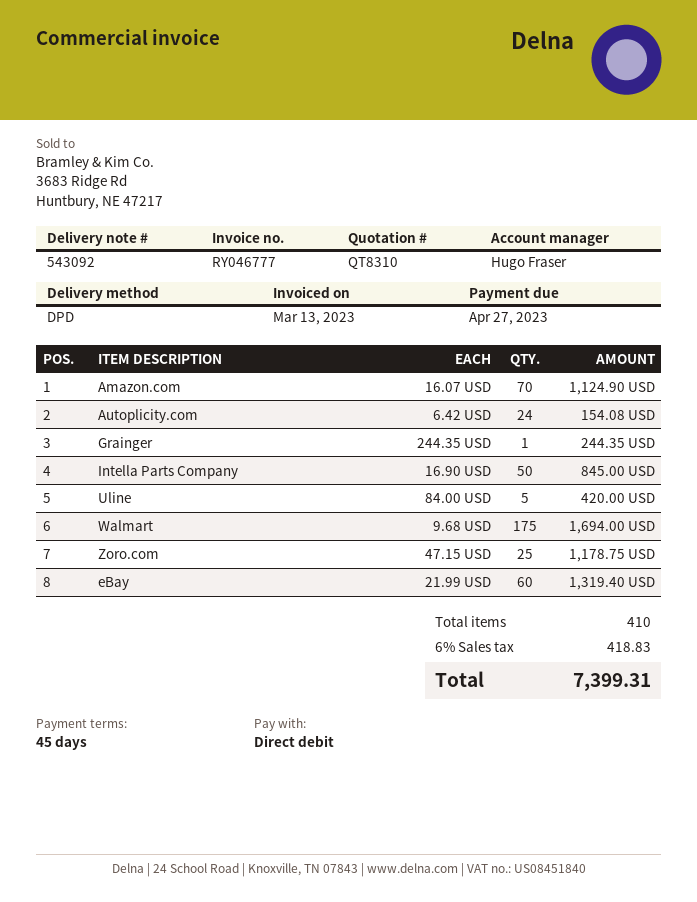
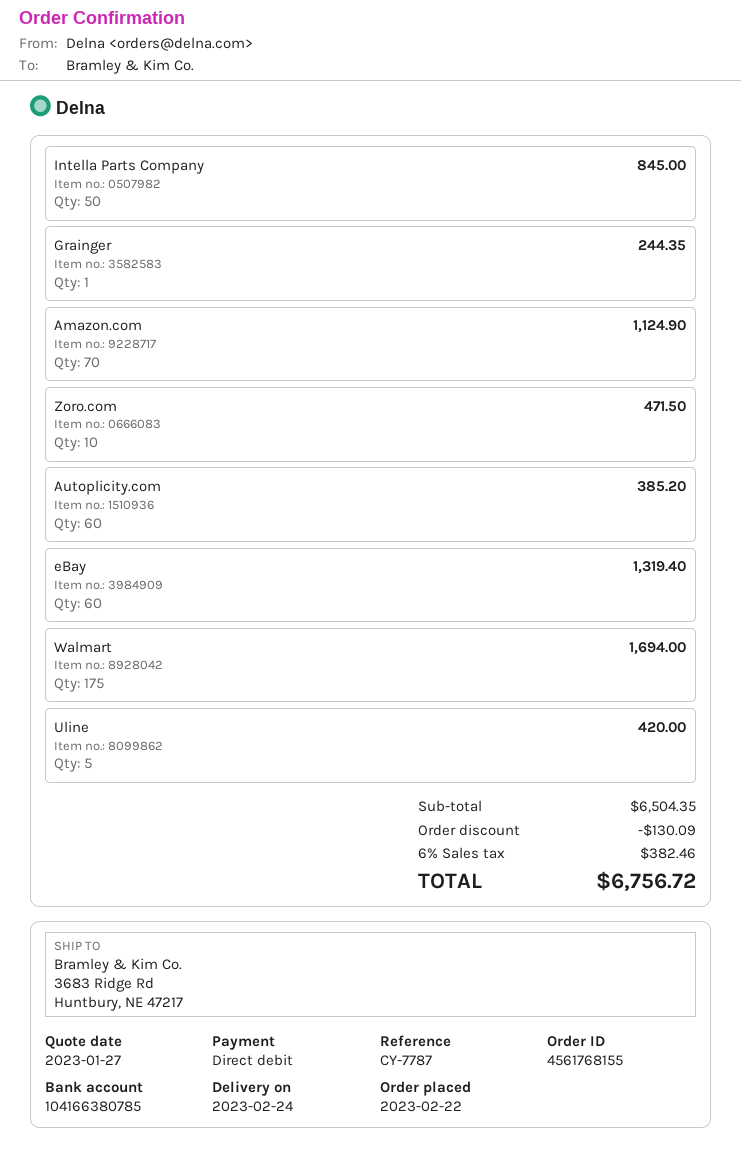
Autoplicity.com: 24 for 154.08 -> 60 for 385.20
Zoro.com: 25 for 1178.75 -> 10 for 471.50
discount: none -> 130.09
tax: 6% = 418.83 -> 6% = 382.46
total: 7399.31 -> 6756.72

